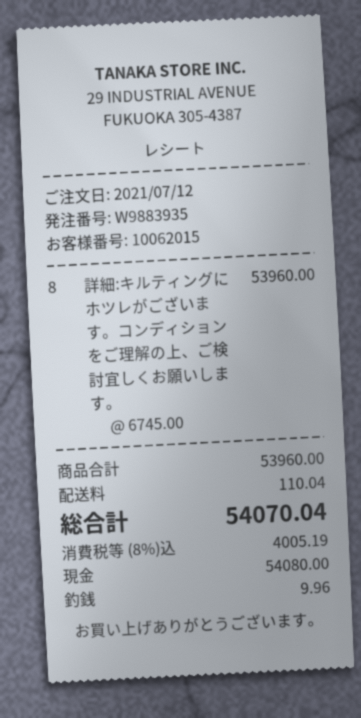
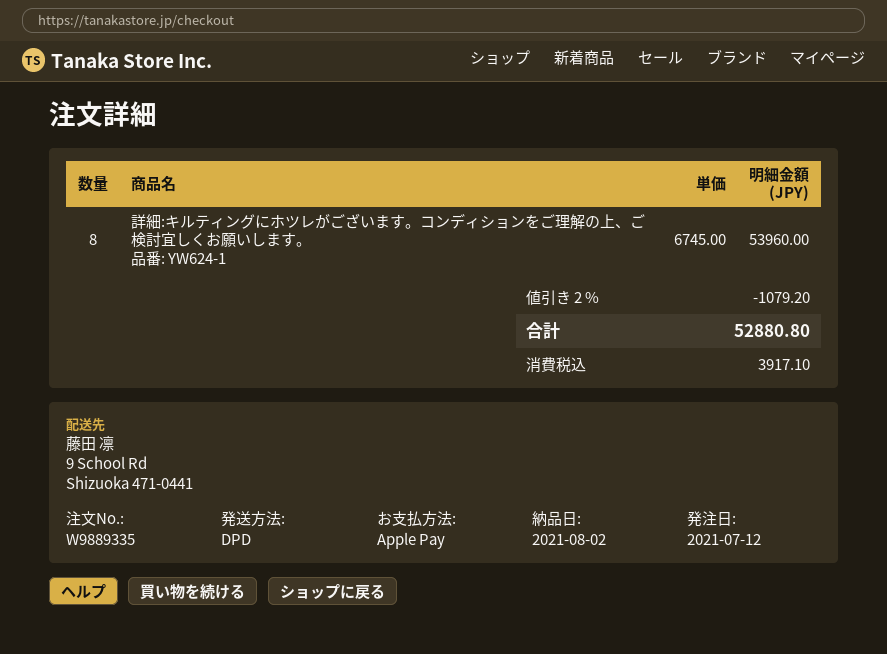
order number: W9883935 -> W9889335
payment method: cash -> Apple Pay
discount: none -> 2% = 1079.20
shipping: 110.04 -> none
tax: 4005.19 -> 3917.10
total: 54070.04 -> 52880.80

